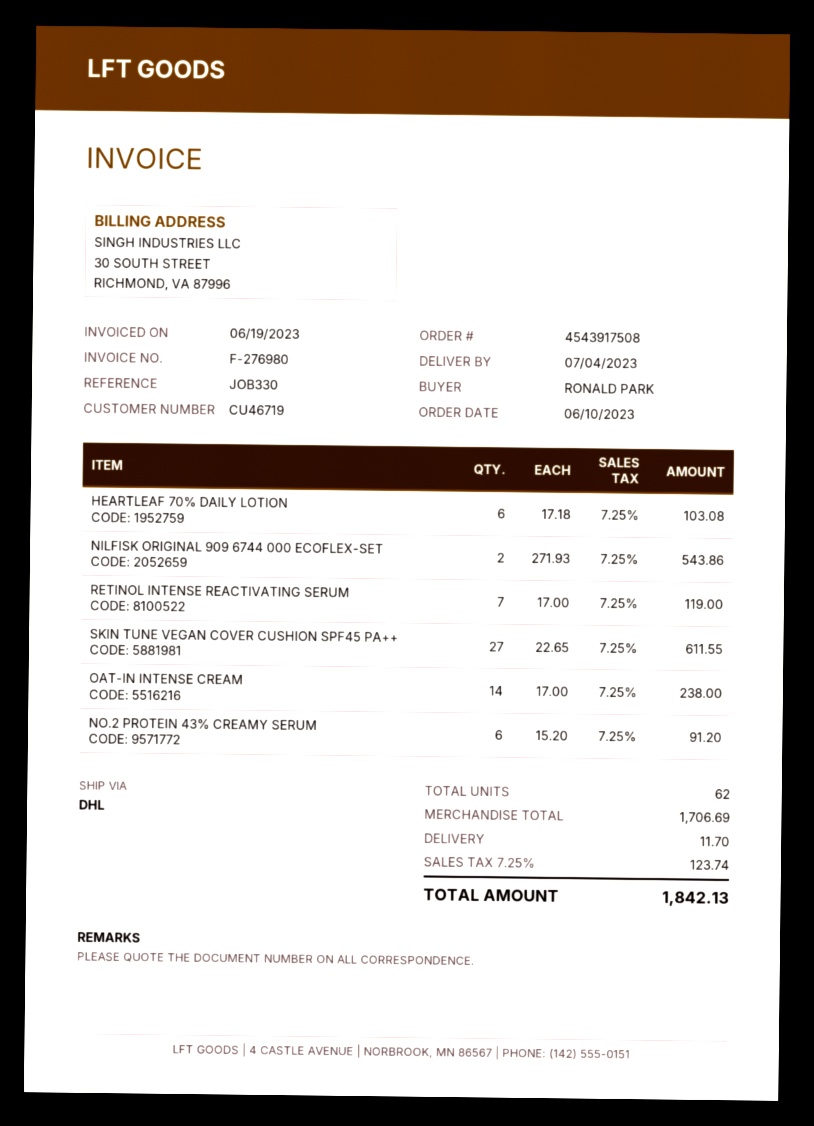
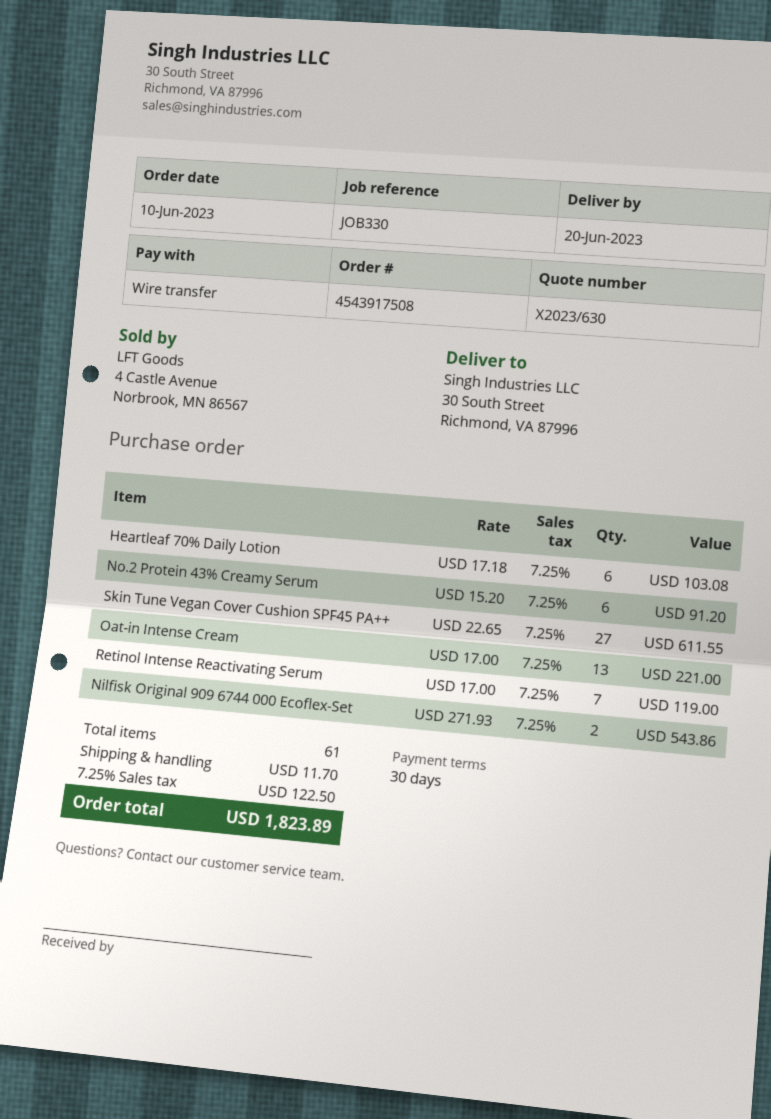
delivery date: 2023-07-04 -> 2023-06-20
OAT-IN INTENSE CREAM: 14 x 17.00 = 238.00 -> 13 x 17.00 = 221.00
total quantity: 62 -> 61
tax: 7.25% = 123.74 -> 7.25% = 122.50
total: 1842.13 -> 1823.89

